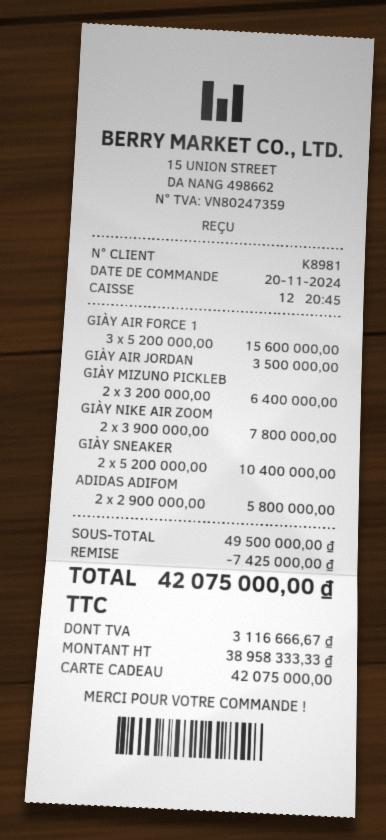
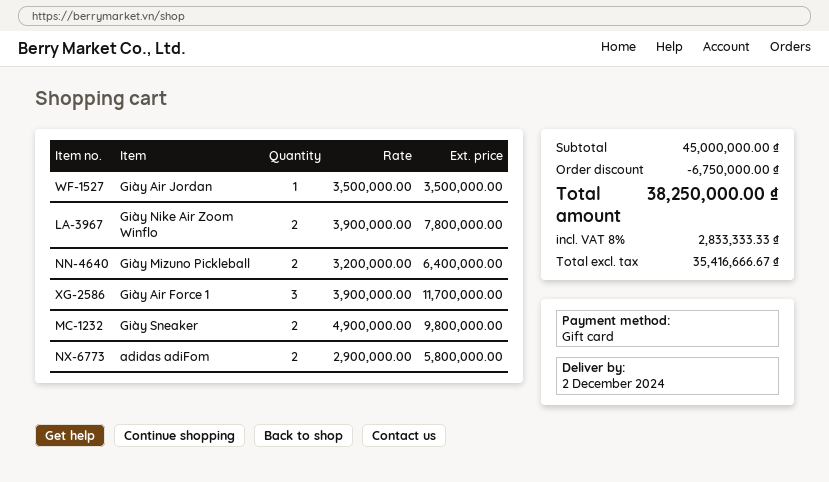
GIÀY AIR FORCE 1: 3 x 5200000.00 = 15600000.00 -> 3 x 3900000.00 = 11700000.00
GIÀY SNEAKER: 2 x 5200000.00 = 10400000.00 -> 2 x 4900000.00 = 9800000.00
subtotal: 49500000.00 -> 45000000.00
discount: 7425000.00 -> 6750000.00
net: 38958333.33 -> 35416666.67
tax: 3116666.67 -> 2833333.33
total: 42075000.00 -> 38250000.00

